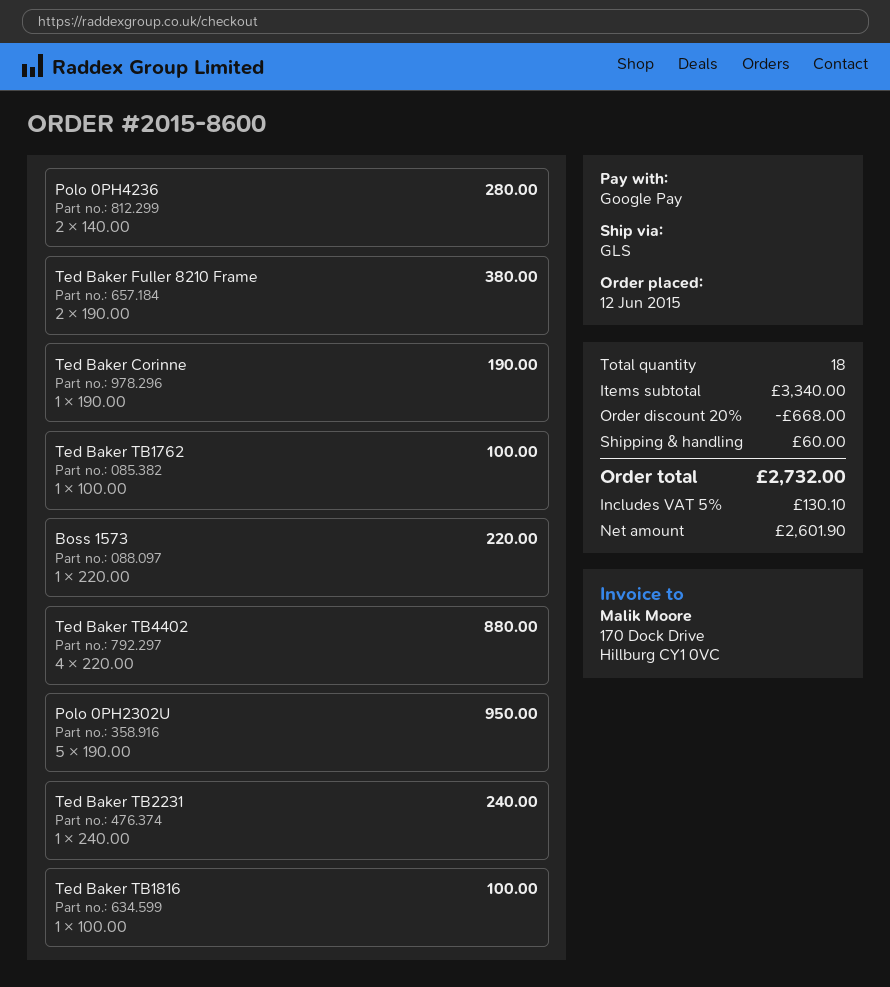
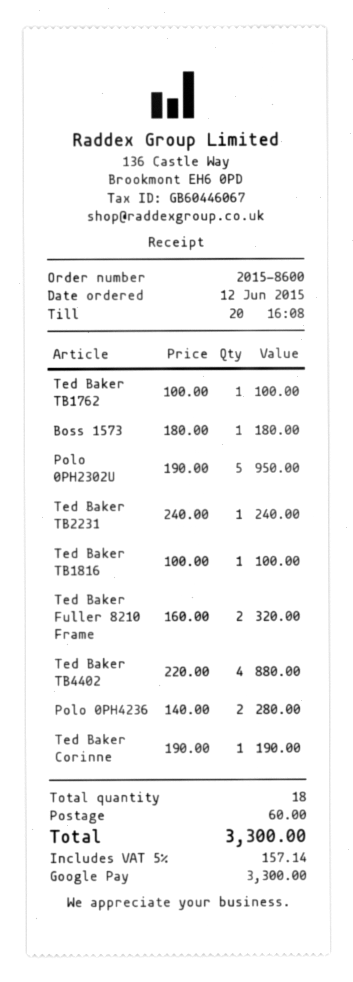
Ted Baker Fuller 8210 Frame: 2 x 190.00 = 380.00 -> 2 x 160.00 = 320.00
Boss 1573: 1 x 220.00 = 220.00 -> 1 x 180.00 = 180.00
discount: 20% = 668.00 -> none
tax: 5% = 130.10 -> 5% = 157.14
total: 2732.00 -> 3300.00

